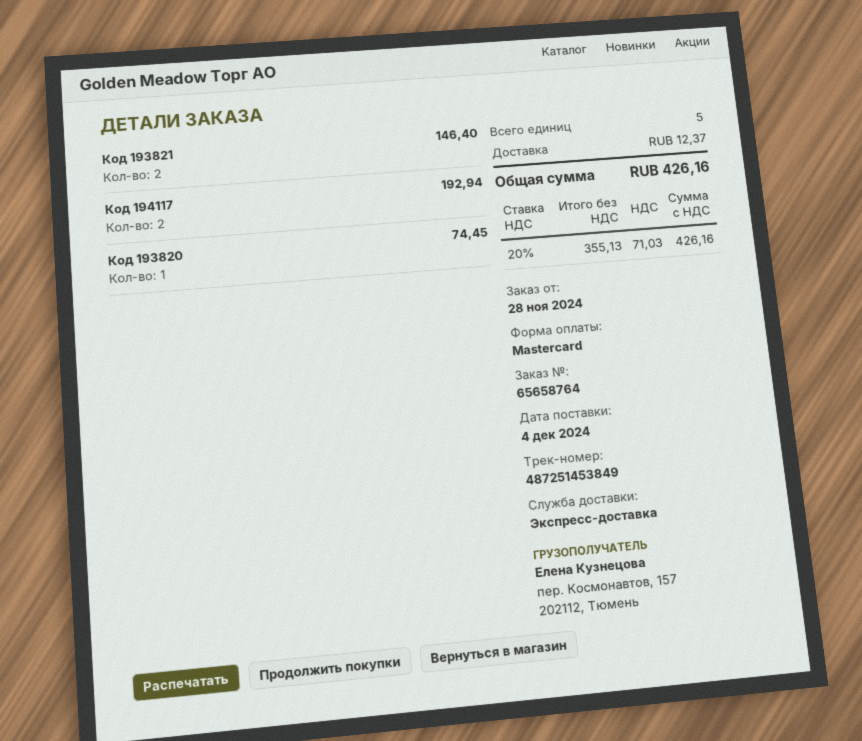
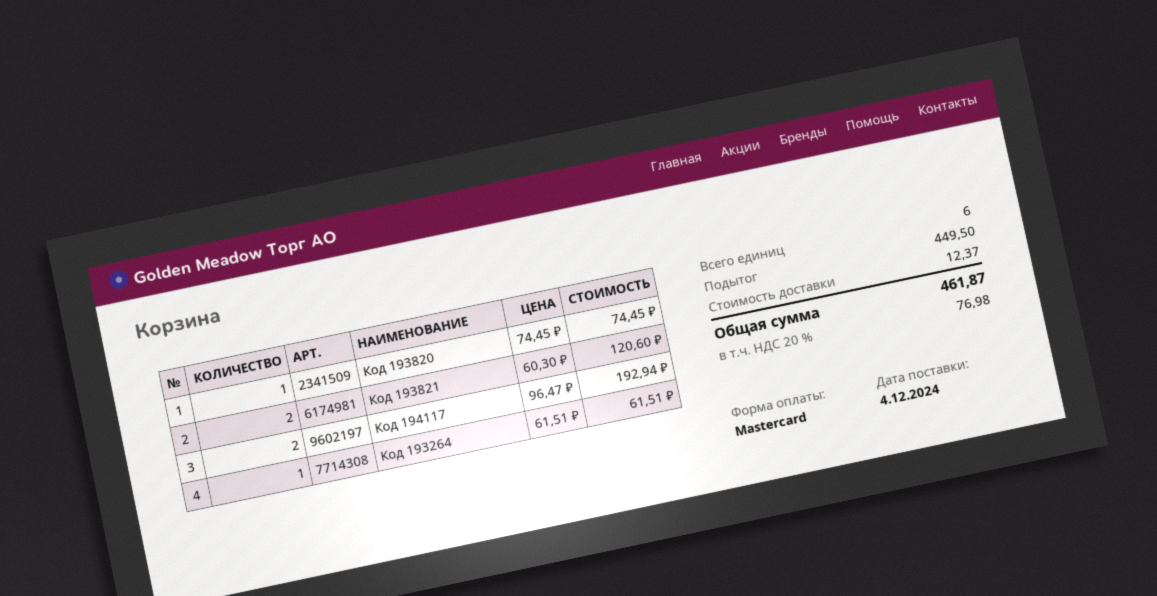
Код 193821: 2 for 146.40 -> 2 for 120.60
Код 193264: none -> 1 for 61.51
total quantity: 5 -> 6
tax: 20% = 71.03 -> 20% = 76.98
total: 426.16 -> 461.87

